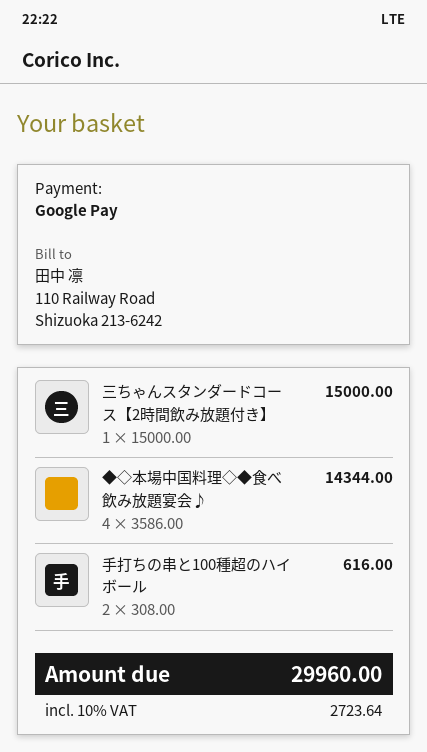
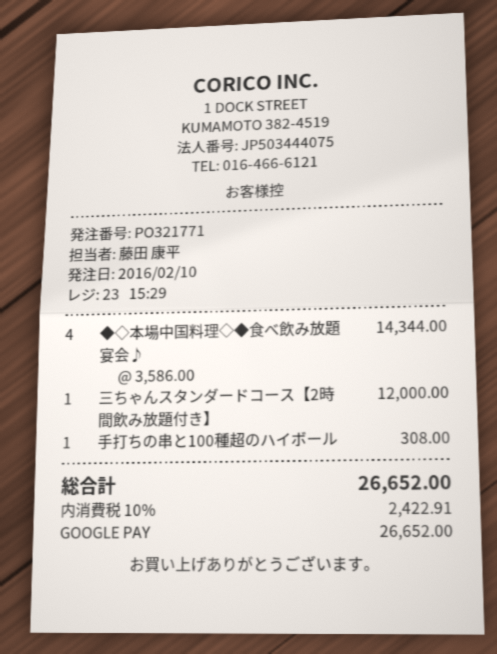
三ちゃんスタンダードコース【2時間飲み放題付き】: 1 x 15000.00 = 15000.00 -> 1 x 12000.00 = 12000.00
手打ちの串と100種超のハイボール: 2 x 308.00 = 616.00 -> 1 x 308.00 = 308.00
tax: 10% = 2723.64 -> 10% = 2422.91
total: 29960.00 -> 26652.00

